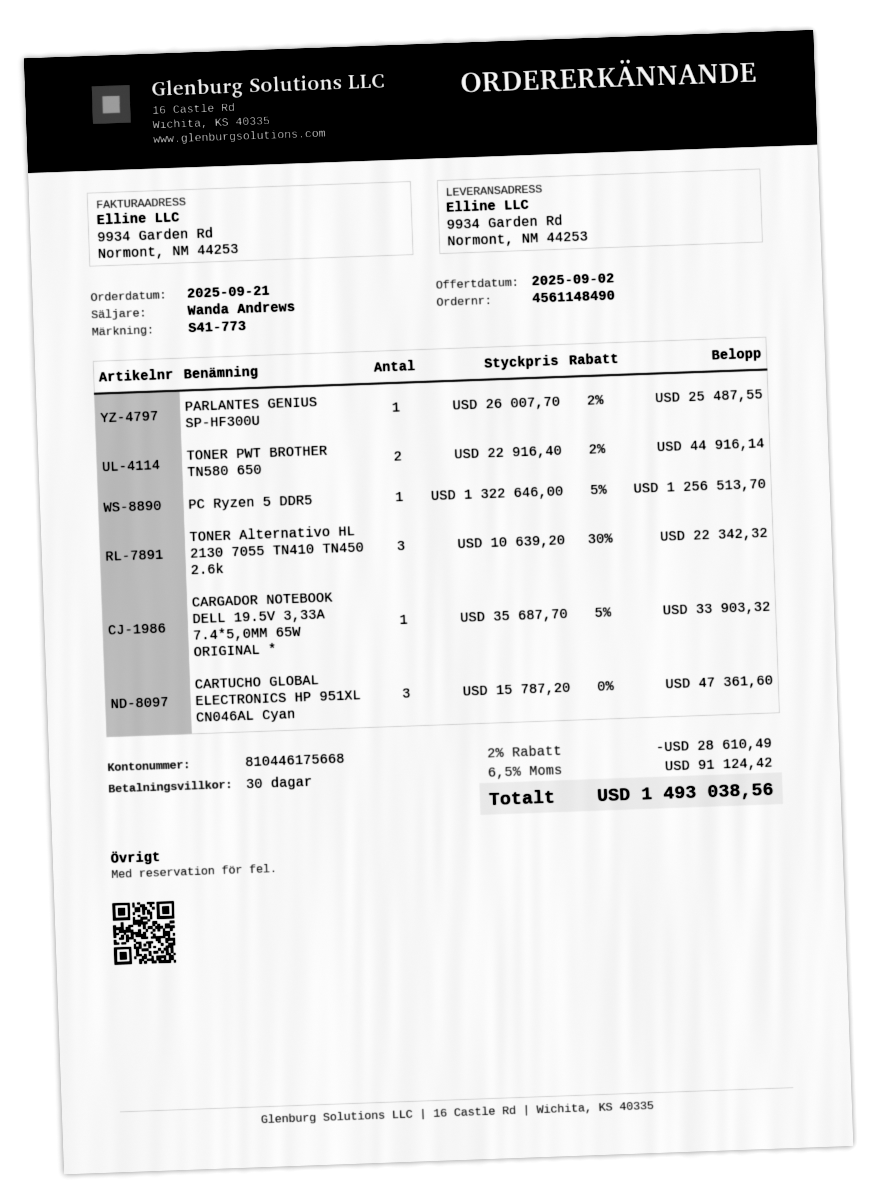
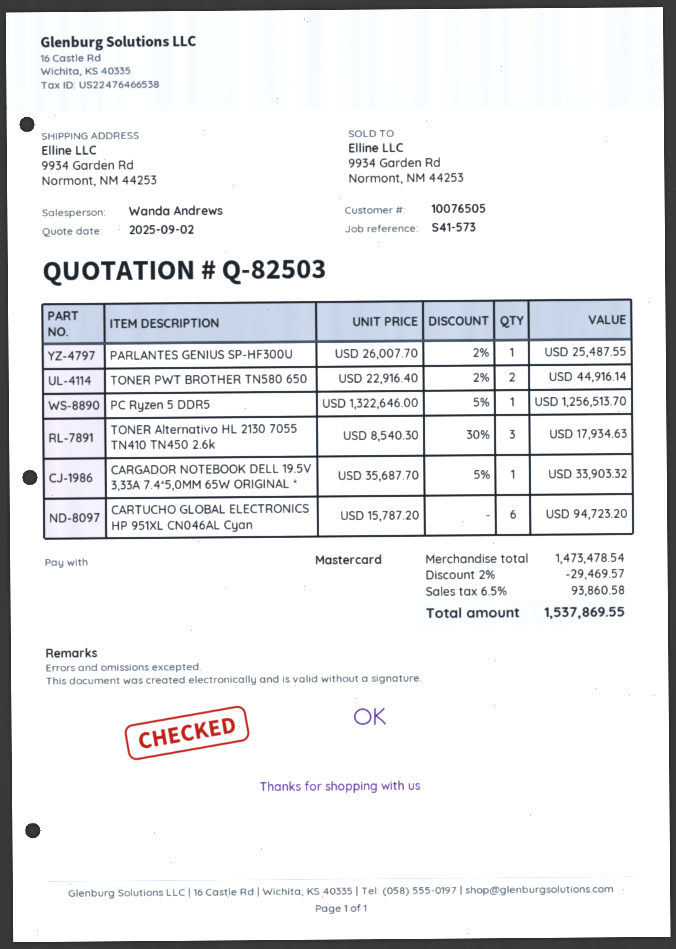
reference: S41-773 -> S41-573
TONER Alternativo HL 2130 7055 TN410 TN450 2.6k: 3 x 10639.20 - 30% = 22342.32 -> 3 x 8540.30 - 30% = 17934.63
CARTUCHO GLOBAL ELECTRONICS HP 951XL CN046AL Cyan: 3 x 15787.20 = 47361.60 -> 6 x 15787.20 = 94723.20
discount: 2% = 28610.49 -> 2% = 29469.57
tax: 6.5% = 91124.42 -> 6.5% = 93860.58
total: 1493038.56 -> 1537869.55

